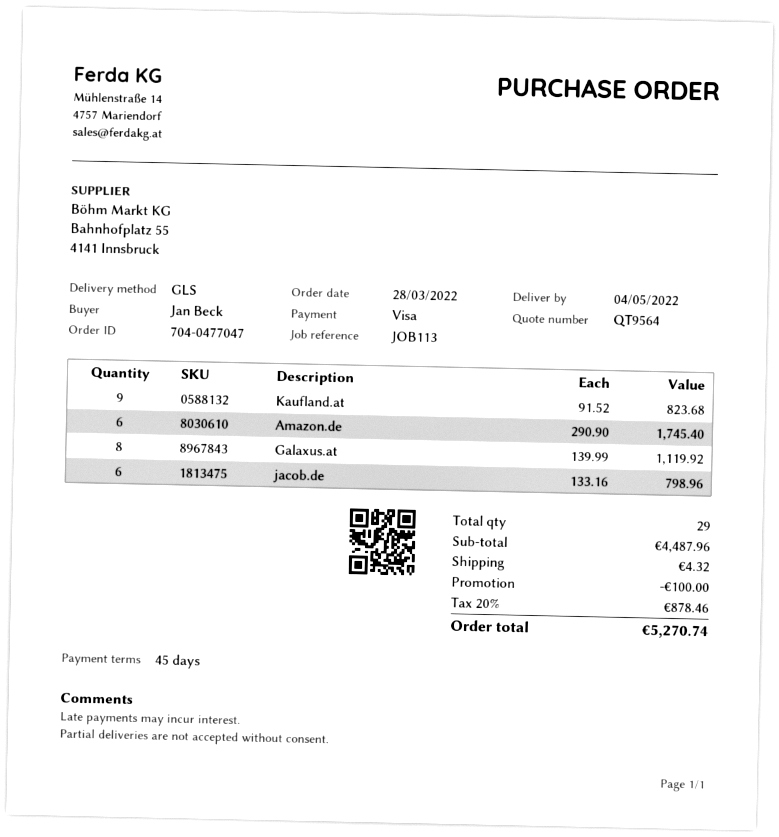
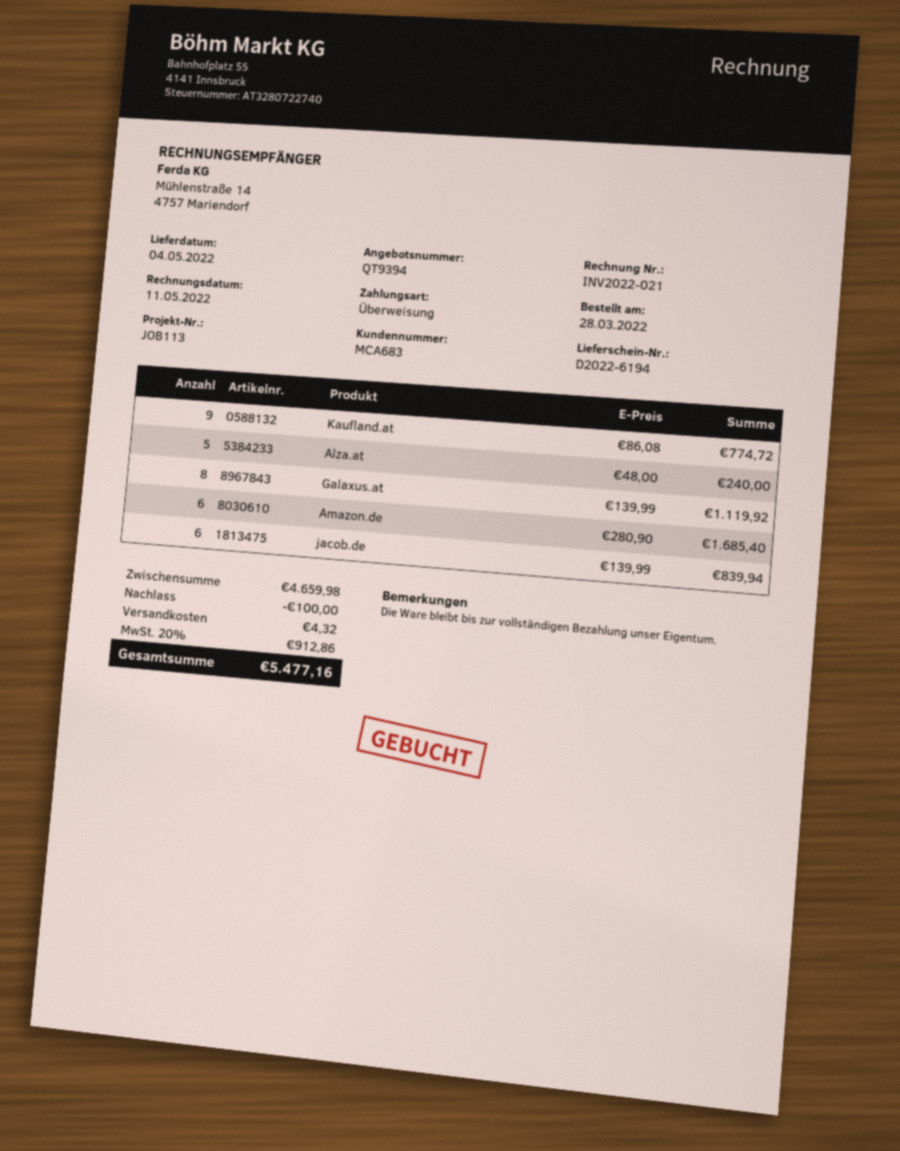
quote number: QT9564 -> QT9394
payment method: Visa -> bank transfer
Kaufland.at: 9 x 91.52 = 823.68 -> 9 x 86.08 = 774.72
Amazon.de: 6 x 290.90 = 1745.40 -> 6 x 280.90 = 1685.40
jacob.de: 6 x 133.16 = 798.96 -> 6 x 139.99 = 839.94
Alza.at: none -> 5 x 48.00 = 240.00
subtotal: 4487.96 -> 4659.98
tax: 20% = 878.46 -> 20% = 912.86
total: 5270.74 -> 5477.16

